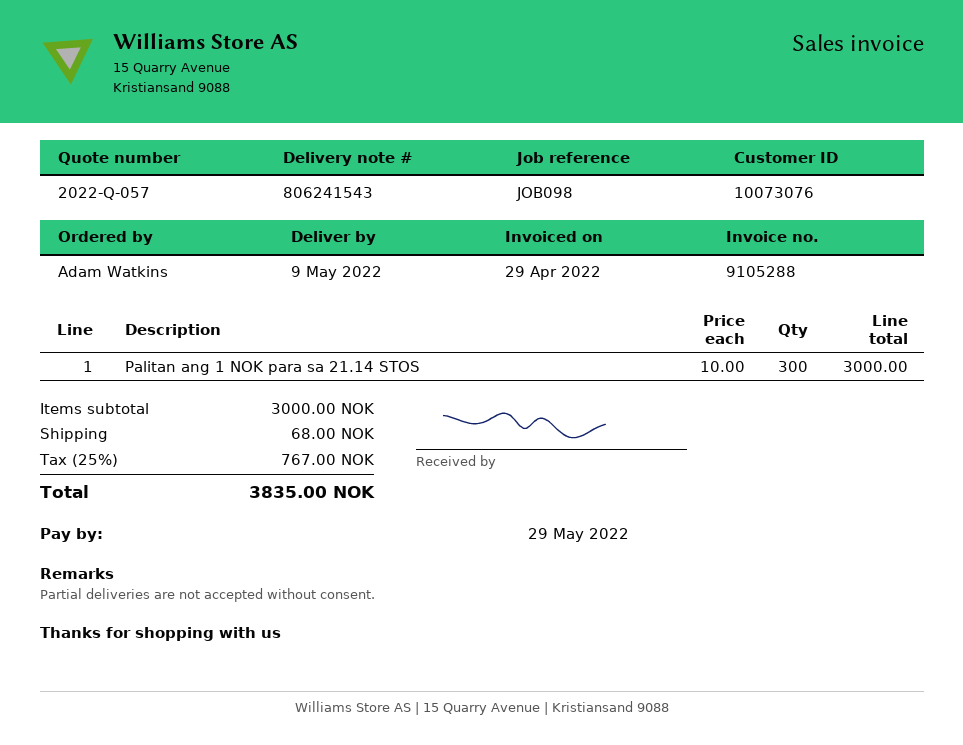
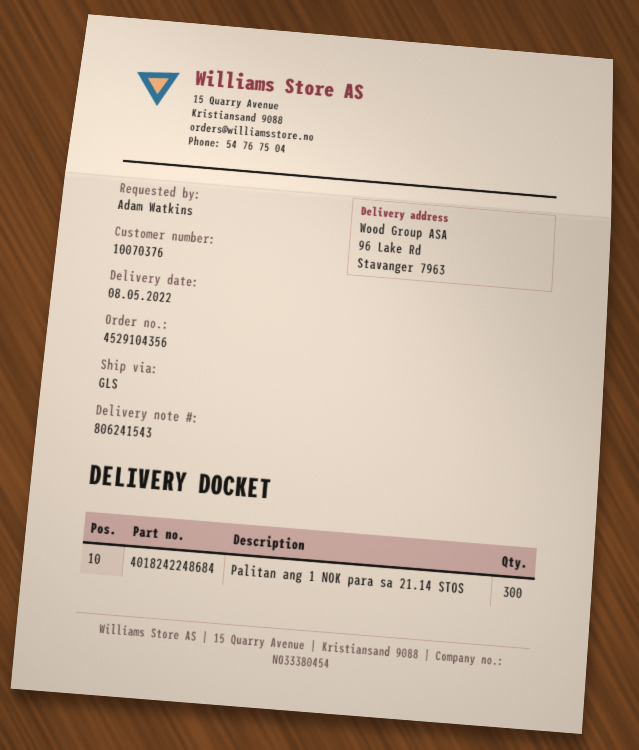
delivery date: 2022-05-09 -> 2022-05-08
customer number: 10073076 -> 10070376

